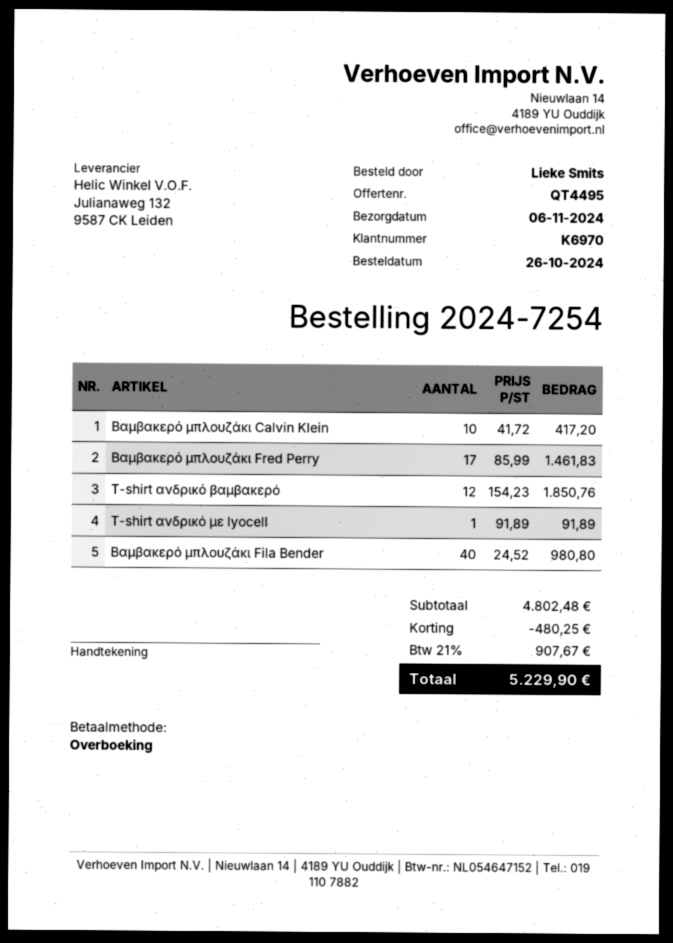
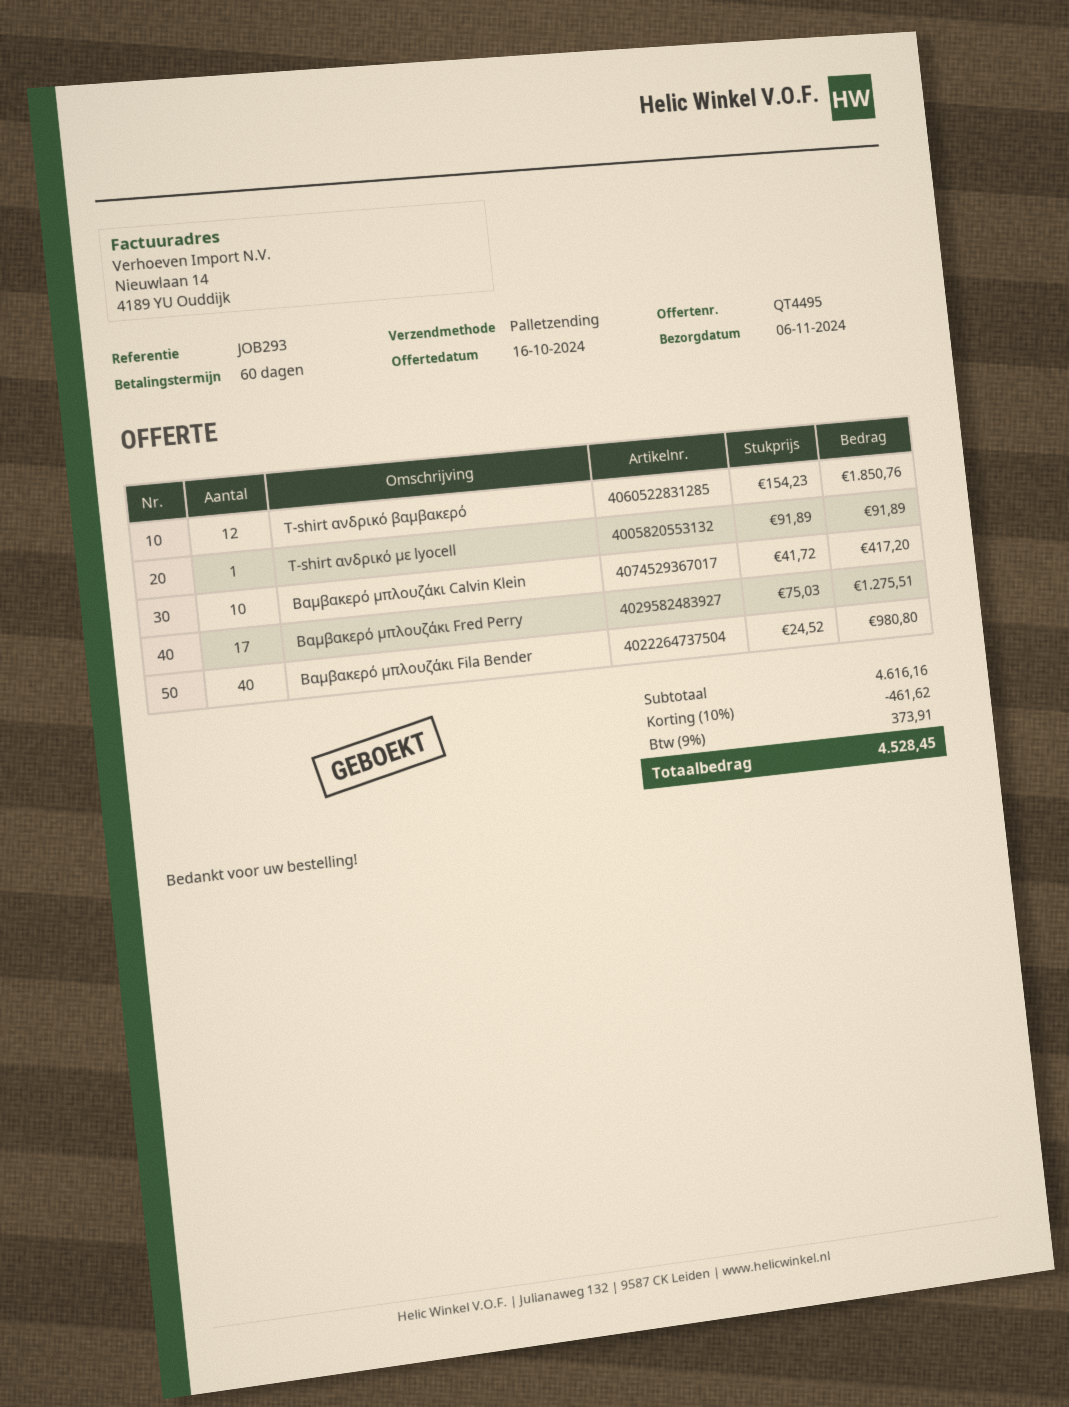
Βαμβακερό μπλουζάκι Fred Perry: 17 x 85.99 = 1461.83 -> 17 x 75.03 = 1275.51
subtotal: 4802.48 -> 4616.16
discount: 480.25 -> 461.62
tax: 21% = 907.67 -> 9% = 373.91
total: 5229.90 -> 4528.45

